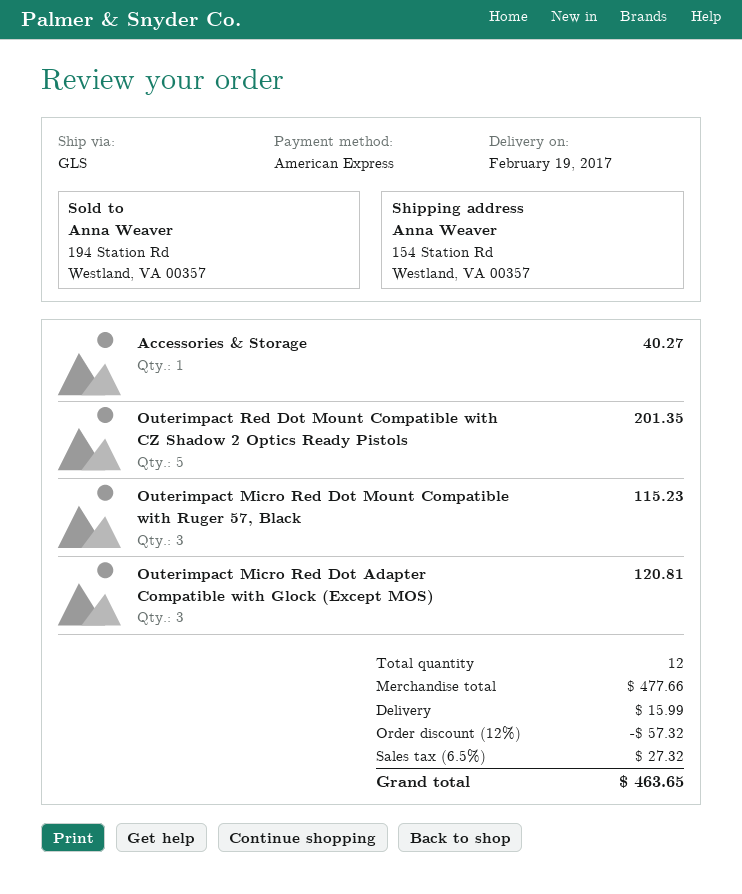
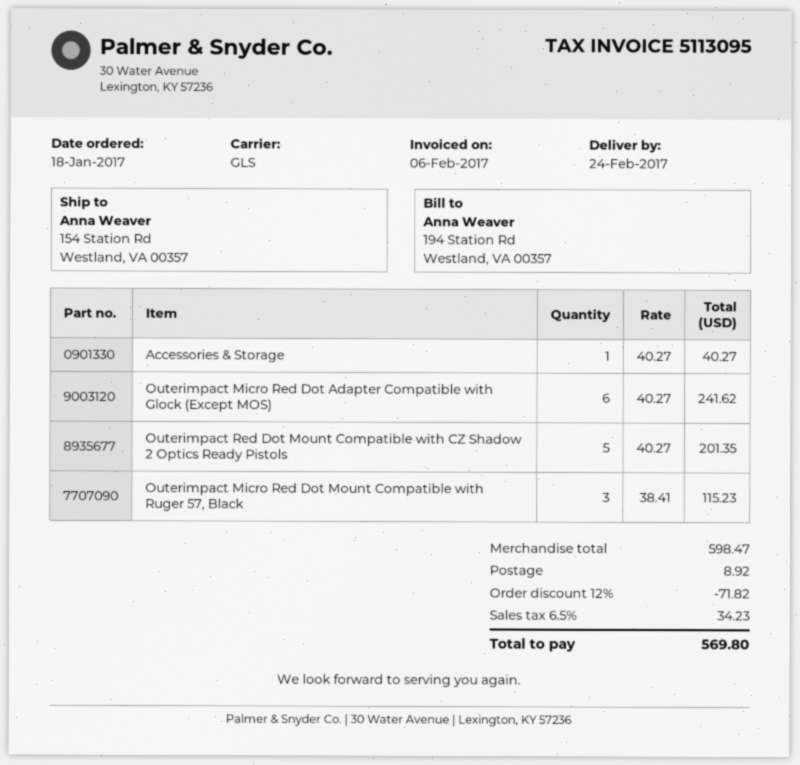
delivery date: 2017-02-19 -> 2017-02-24
Outerimpact Micro Red Dot Adapter Compatible with Glock (Except MOS): 3 for 120.81 -> 6 for 241.62
subtotal: 477.66 -> 598.47
discount: 12% = 57.32 -> 12% = 71.82
shipping: 15.99 -> 8.92
tax: 6.5% = 27.32 -> 6.5% = 34.23
total: 463.65 -> 569.80

